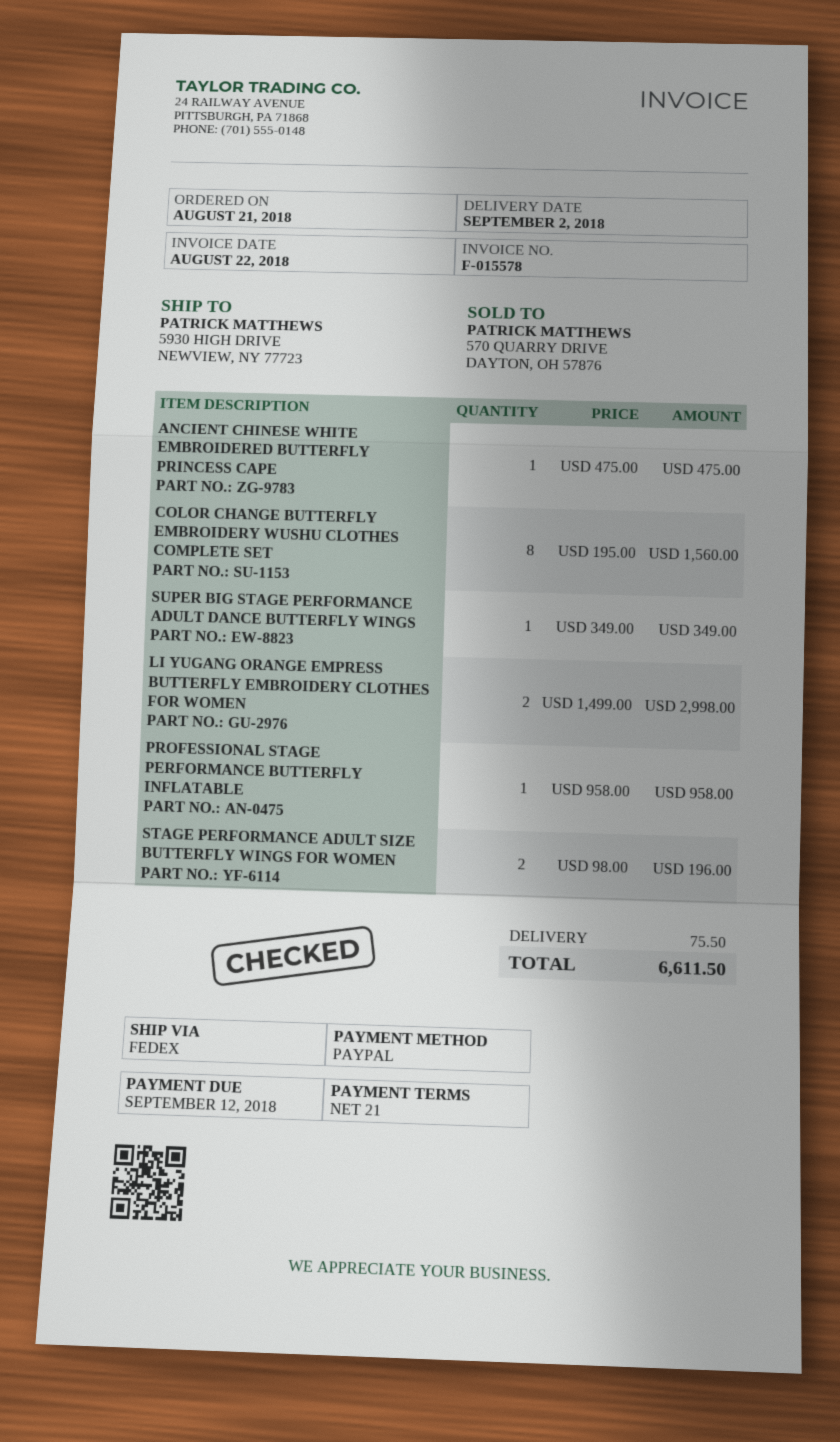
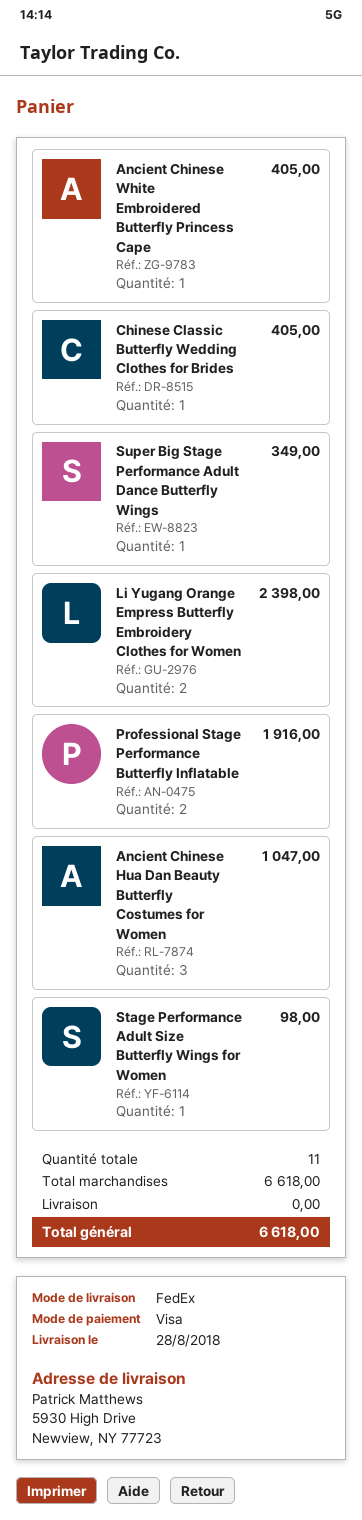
delivery date: 2018-09-02 -> 2018-08-28
payment method: PayPal -> Visa
ANCIENT CHINESE WHITE EMBROIDERED BUTTERFLY PRINCESS CAPE: 1 for 475.00 -> 1 for 405.00
COLOR CHANGE BUTTERFLY EMBROIDERY WUSHU CLOTHES COMPLETE SET: 8 for 1560.00 -> none
LI YUGANG ORANGE EMPRESS BUTTERFLY EMBROIDERY CLOTHES FOR WOMEN: 2 for 2998.00 -> 2 for 2398.00
PROFESSIONAL STAGE PERFORMANCE BUTTERFLY INFLATABLE: 1 for 958.00 -> 2 for 1916.00
STAGE PERFORMANCE ADULT SIZE BUTTERFLY WINGS FOR WOMEN: 2 for 196.00 -> 1 for 98.00
Chinese Classic Butterfly Wedding Clothes for Brides: none -> 1 for 405.00
Ancient Chinese Hua Dan Beauty Butterfly Costumes for Women: none -> 3 for 1047.00
shipping: 75.50 -> 0.00
total: 6611.50 -> 6618.00

